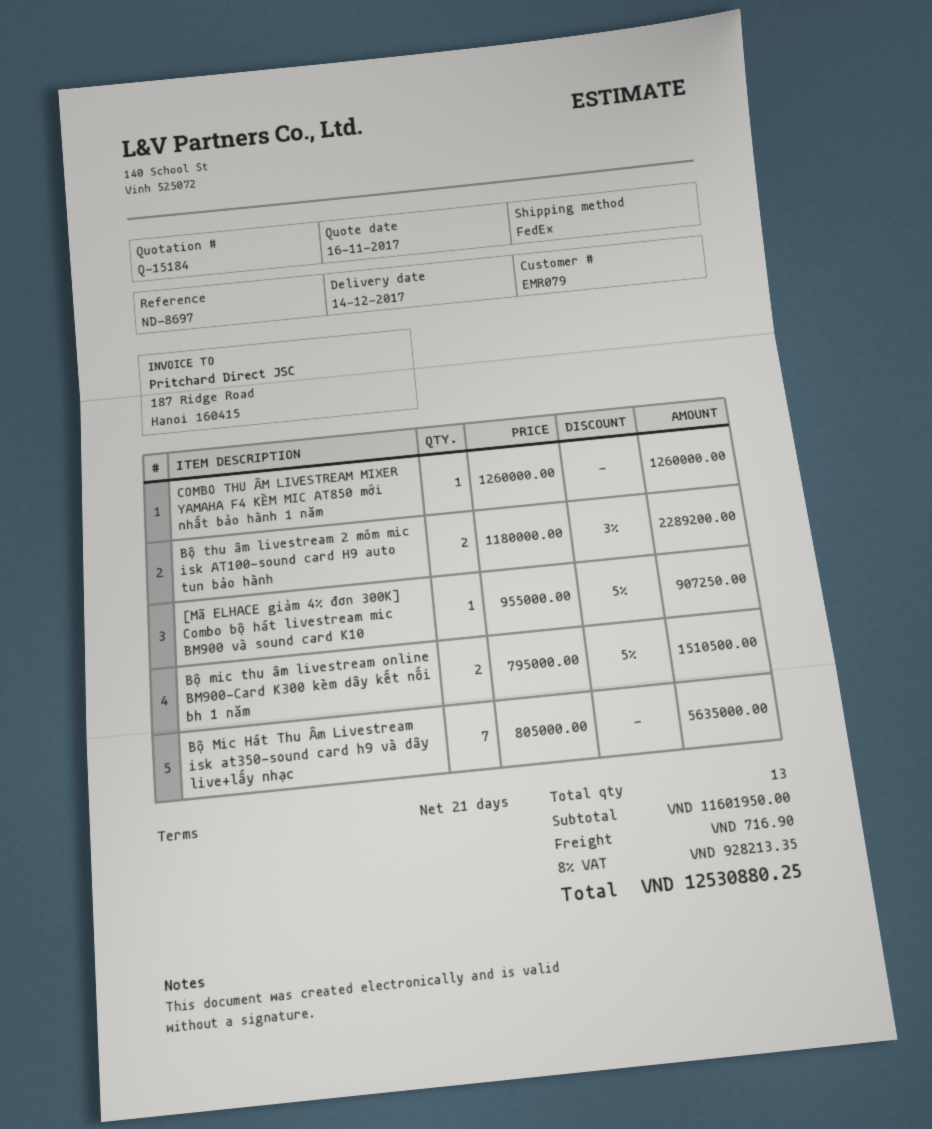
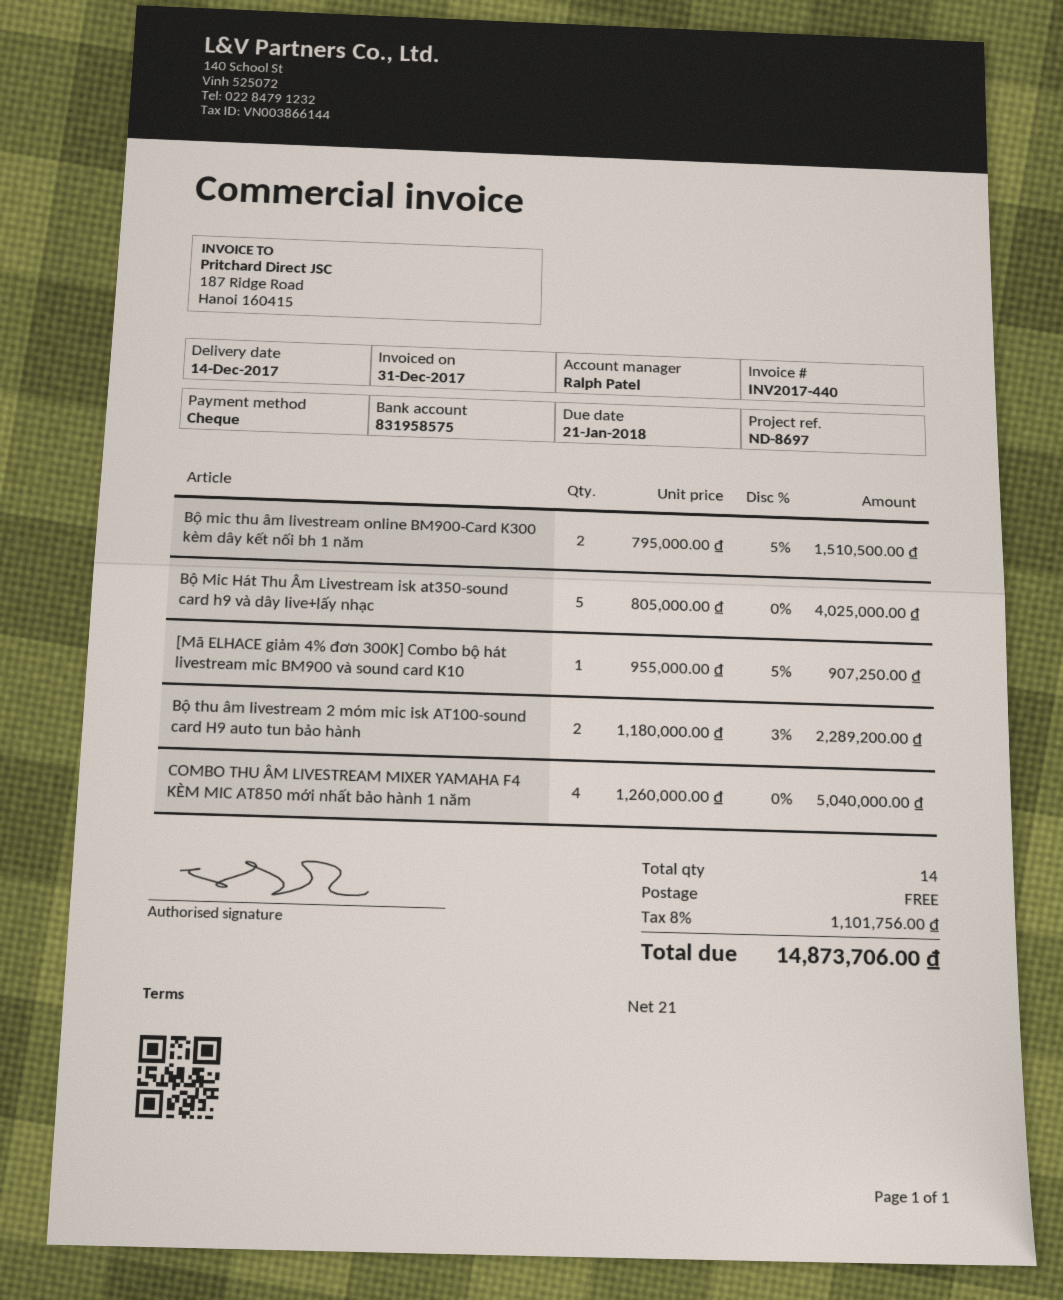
COMBO THU ÂM LIVESTREAM MIXER YAMAHA F4 KÈM MIC AT850 mới nhất bảo hành 1 năm: 1 x 1260000.00 = 1260000.00 -> 4 x 1260000.00 = 5040000.00
Bộ Mic Hát Thu Âm Livestream isk at350-sound card h9 và dây live+lấy nhạc: 7 x 805000.00 = 5635000.00 -> 5 x 805000.00 = 4025000.00
total quantity: 13 -> 14
shipping: 716.90 -> 0.00
tax: 8% = 928213.35 -> 8% = 1101756.00
total: 12530880.25 -> 14873706.00

